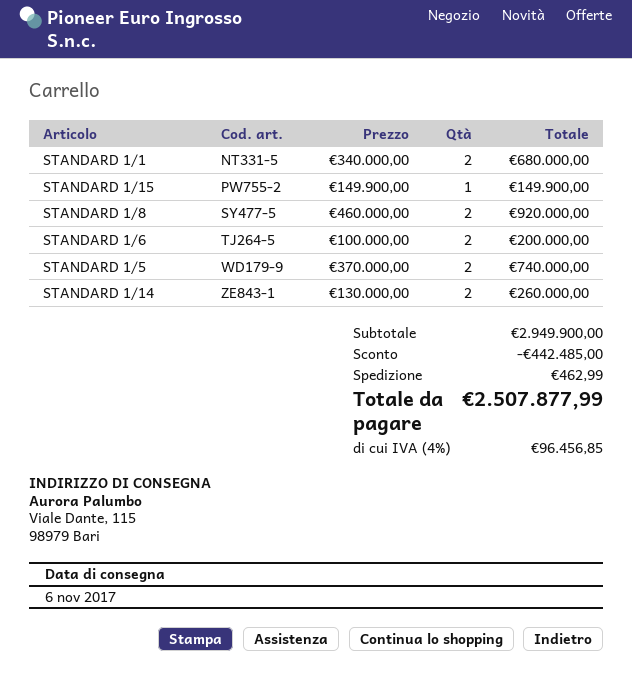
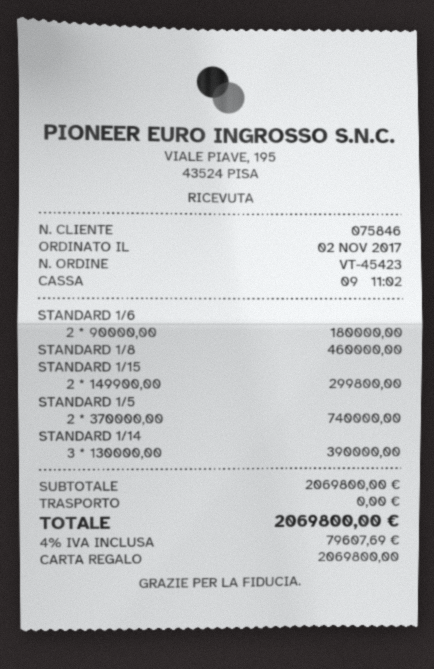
STANDARD 1/1: 2 x 340000.00 = 680000.00 -> none
STANDARD 1/15: 1 x 149900.00 = 149900.00 -> 2 x 149900.00 = 299800.00
STANDARD 1/8: 2 x 460000.00 = 920000.00 -> 1 x 460000.00 = 460000.00
STANDARD 1/6: 2 x 100000.00 = 200000.00 -> 2 x 90000.00 = 180000.00
STANDARD 1/14: 2 x 130000.00 = 260000.00 -> 3 x 130000.00 = 390000.00
subtotal: 2949900.00 -> 2069800.00
discount: 442485.00 -> none
shipping: 462.99 -> 0.00
tax: 4% = 96456.85 -> 4% = 79607.69
total: 2507877.99 -> 2069800.00

